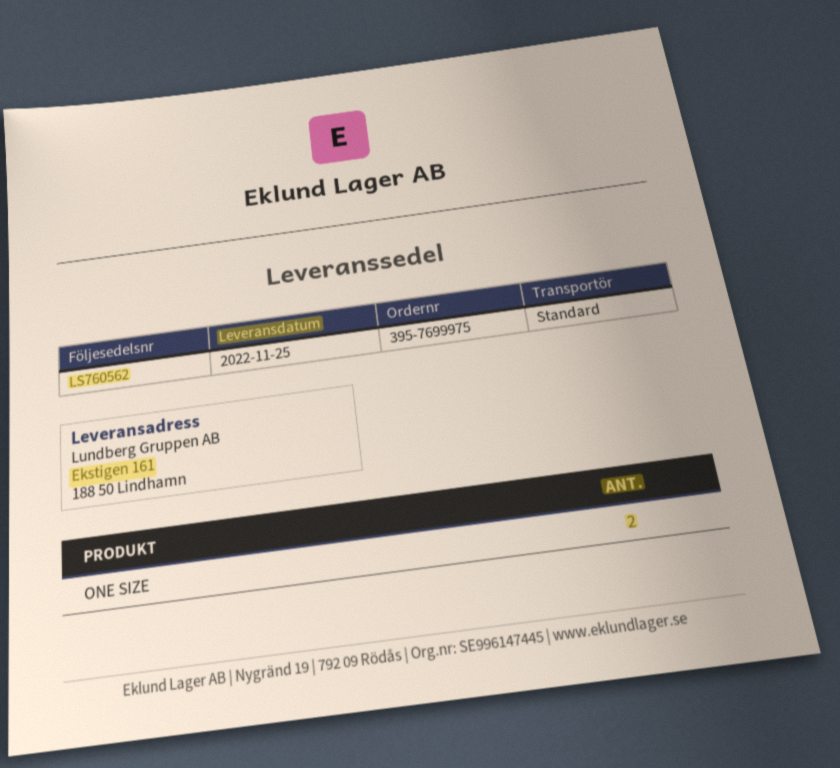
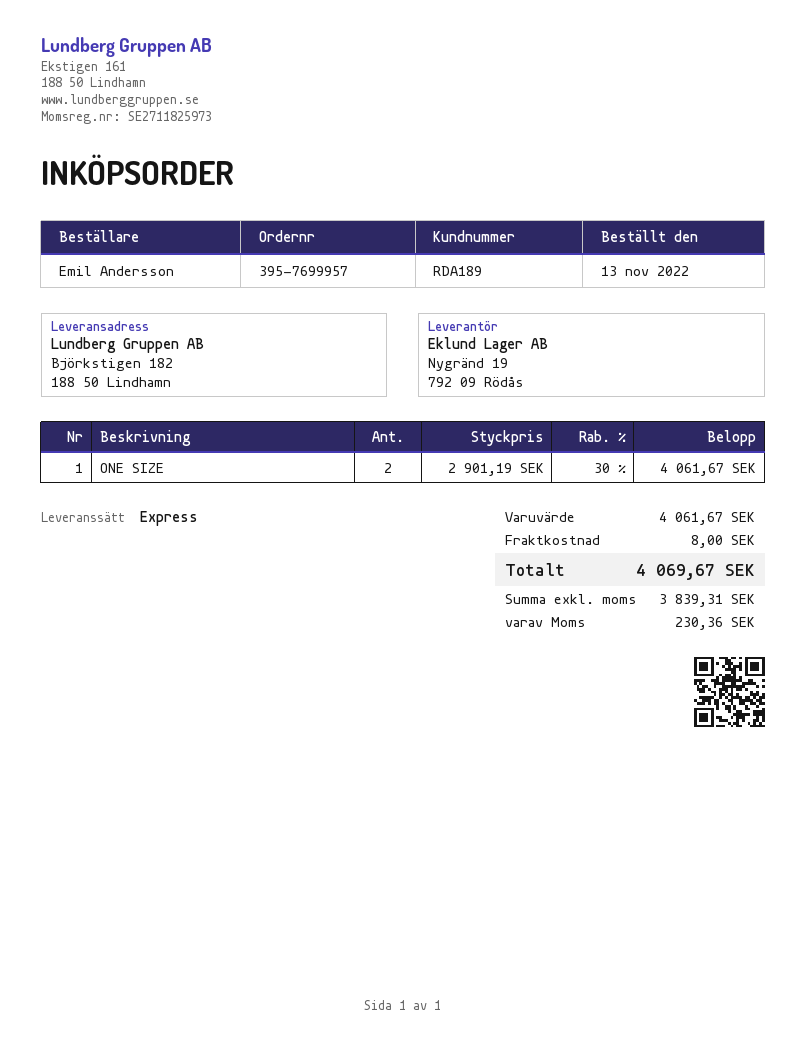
order number: 395-7699975 -> 395-7699957
shipping method: standard -> express
ship to: Ekstigen 161, 188 50 Lindhamn -> Björkstigen 182, 188 50 Lindhamn

